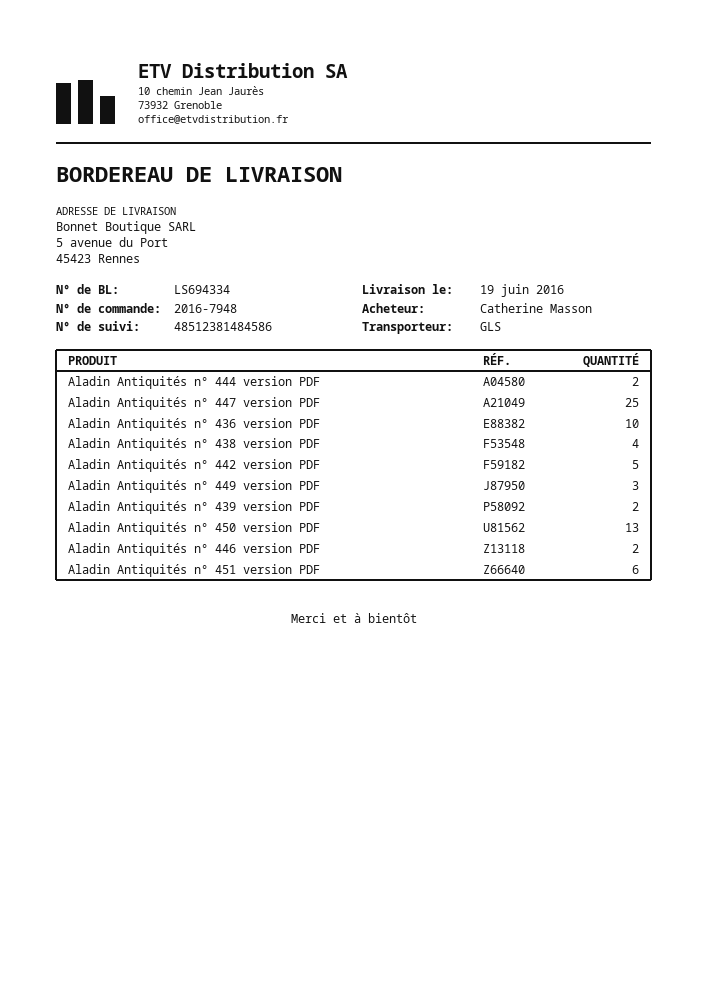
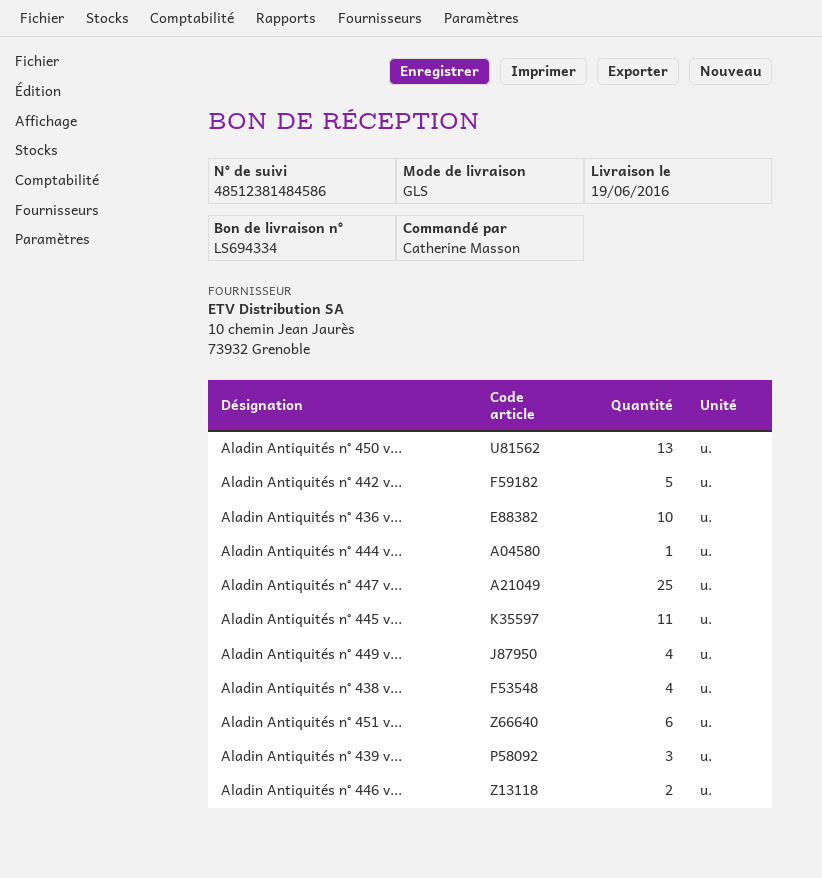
Aladin Antiquités n° 444 version PDF: 2 -> 1
Aladin Antiquités n° 449 version PDF: 3 -> 4
Aladin Antiquités n° 439 version PDF: 2 -> 3
Aladin Antiquités n° 445 v...: none -> 11

